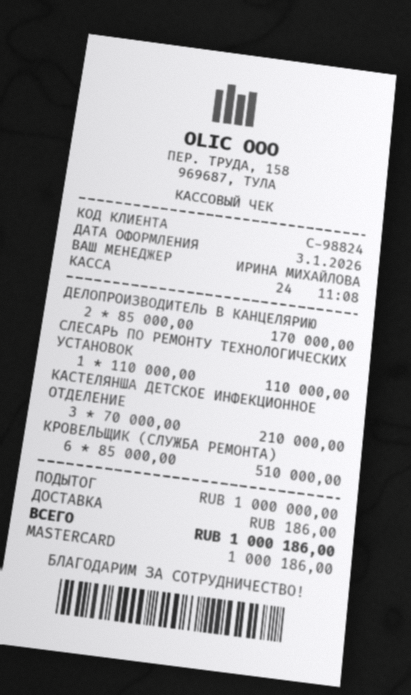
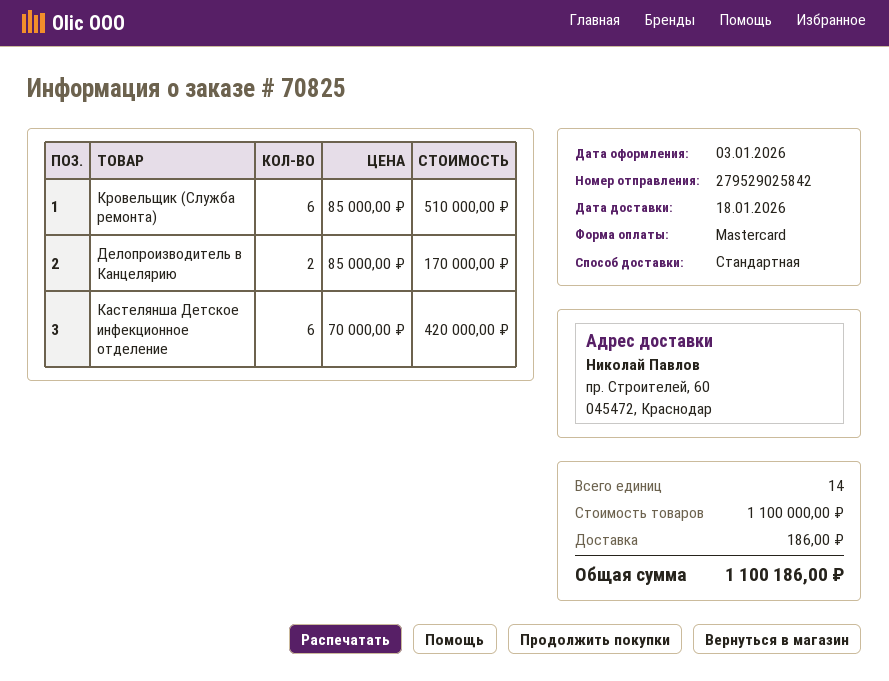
СЛЕСАРЬ ПО РЕМОНТУ ТЕХНОЛОГИЧЕСКИХ УСТАНОВОК: 1 x 110000.00 = 110000.00 -> none
КАСТЕЛЯНША ДЕТСКОЕ ИНФЕКЦИОННОЕ ОТДЕЛЕНИЕ: 3 x 70000.00 = 210000.00 -> 6 x 70000.00 = 420000.00
subtotal: 1000000.00 -> 1100000.00
total: 1000186.00 -> 1100186.00

